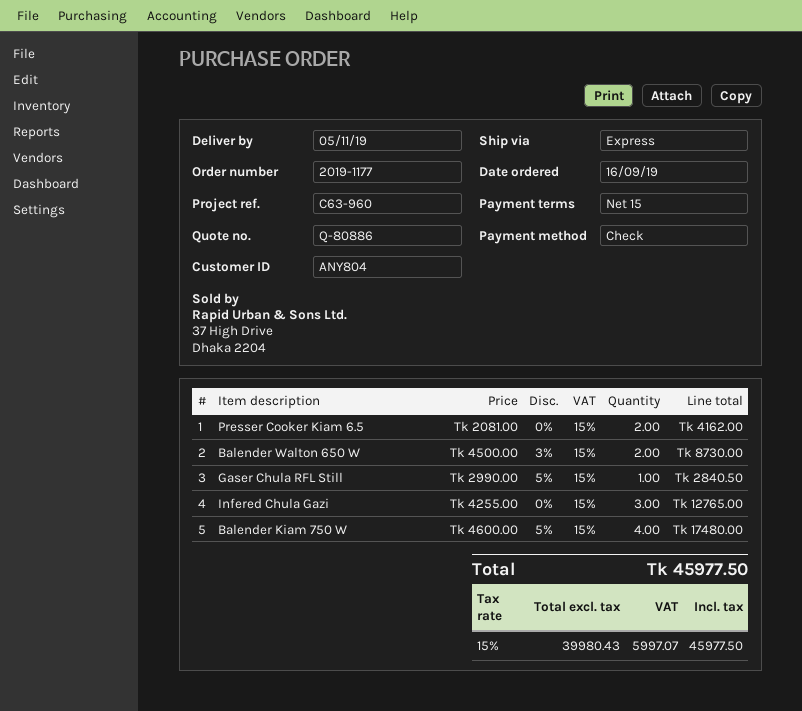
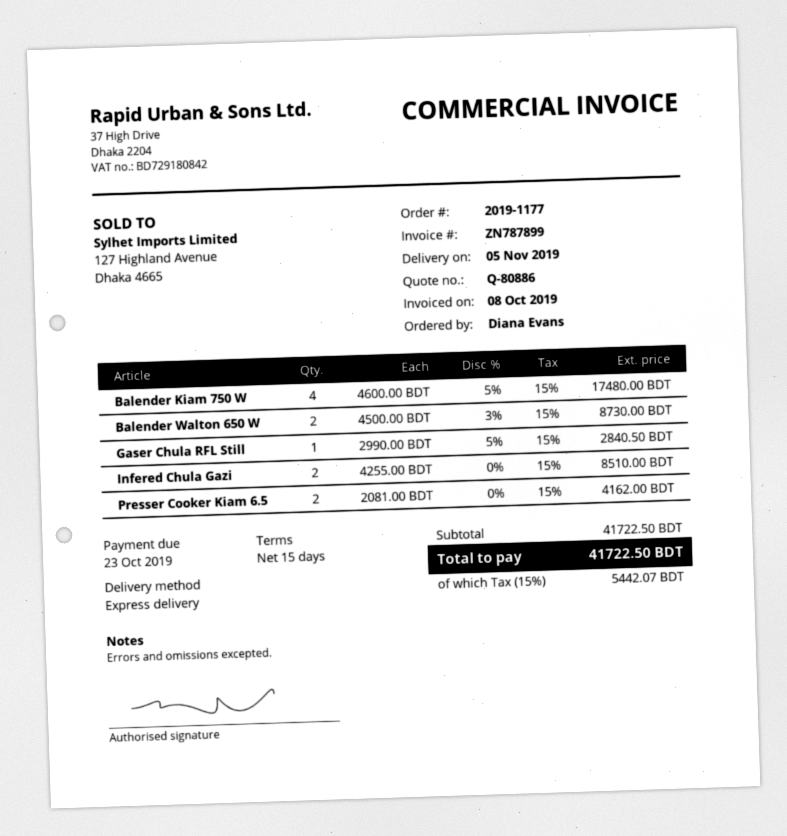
Infered Chula Gazi: 3 x 4255.00 = 12765.00 -> 2 x 4255.00 = 8510.00
tax: 15% = 5997.07 -> 15% = 5442.07
total: 45977.50 -> 41722.50

